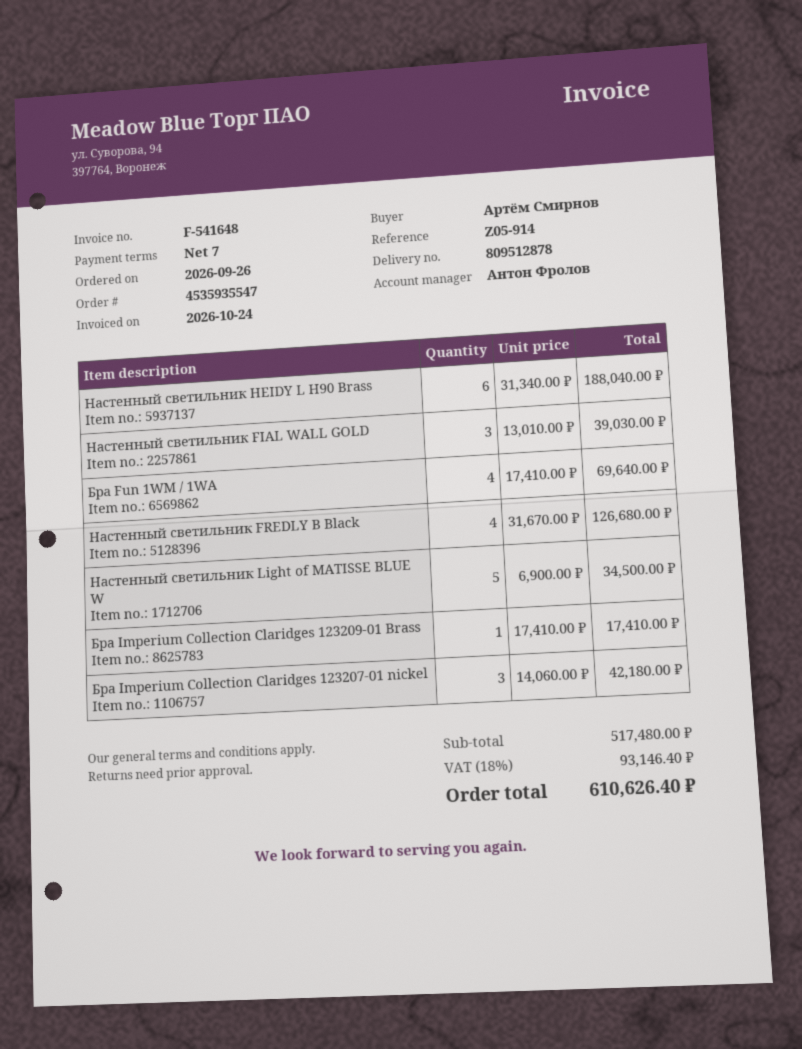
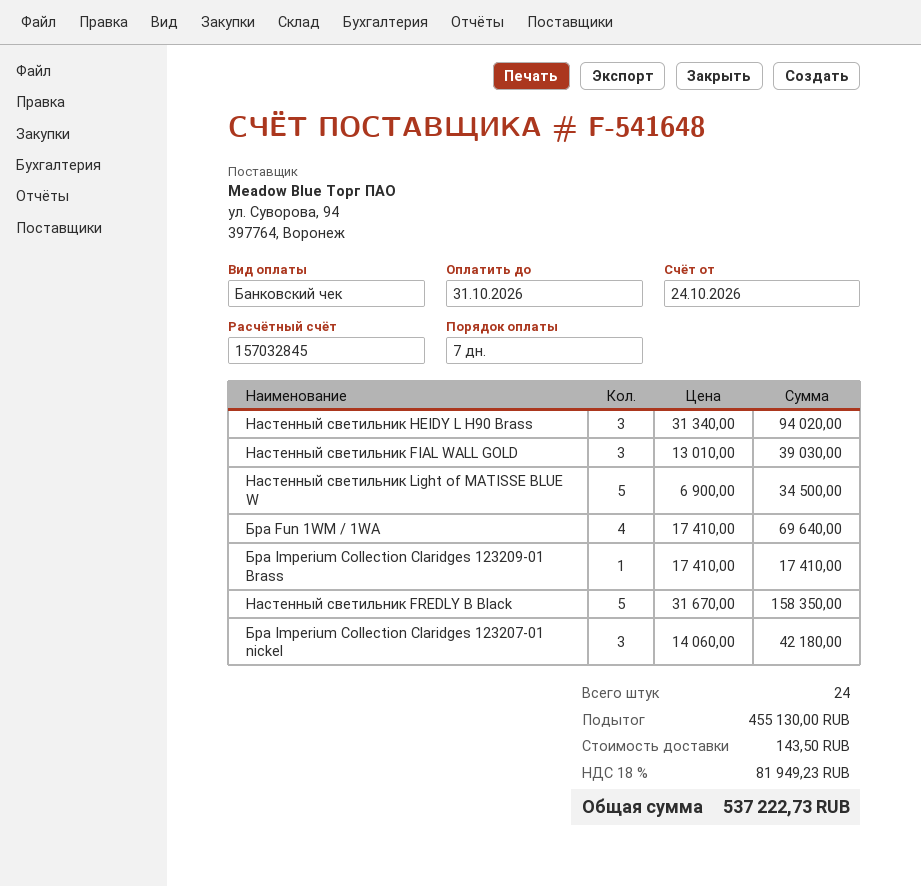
Настенный светильник HEIDY L H90 Brass: 6 x 31340.00 = 188040.00 -> 3 x 31340.00 = 94020.00
Настенный светильник FREDLY B Black: 4 x 31670.00 = 126680.00 -> 5 x 31670.00 = 158350.00
subtotal: 517480.00 -> 455130.00
shipping: none -> 143.50
tax: 18% = 93146.40 -> 18% = 81949.23
total: 610626.40 -> 537222.73

